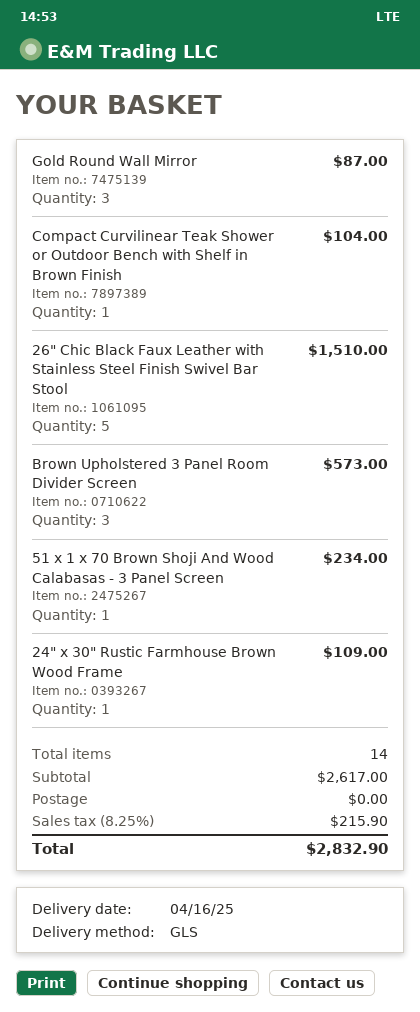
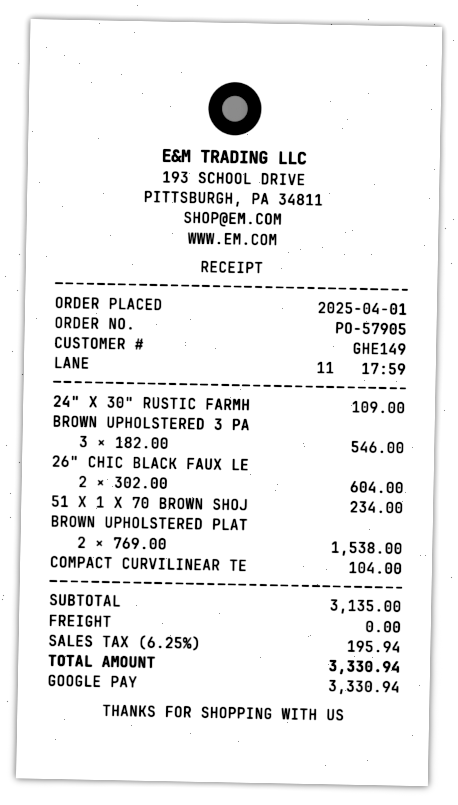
Gold Round Wall Mirror: 3 for 87.00 -> none
26" Chic Black Faux Leather with Stainless Steel Finish Swivel Bar Stool: 5 for 1510.00 -> 2 for 604.00
Brown Upholstered 3 Panel Room Divider Screen: 3 for 573.00 -> 3 for 546.00
BROWN UPHOLSTERED PLAT: none -> 2 for 1538.00
subtotal: 2617.00 -> 3135.00
tax: 8.25% = 215.90 -> 6.25% = 195.94
total: 2832.90 -> 3330.94

